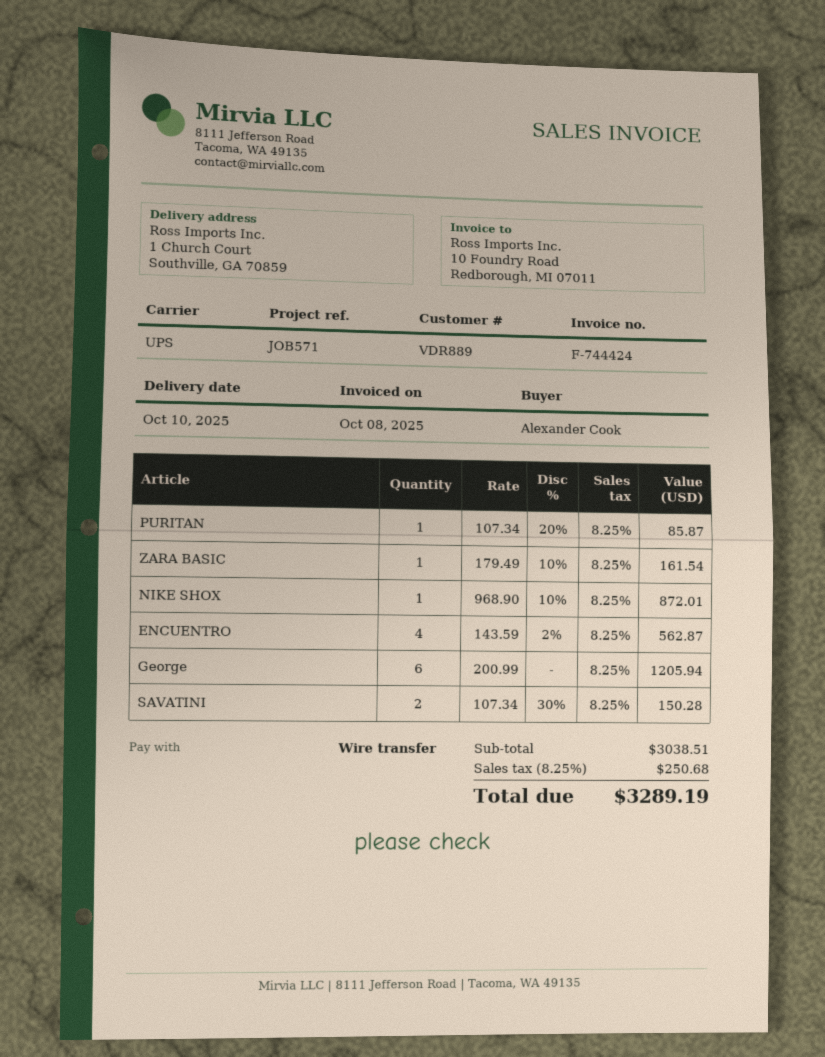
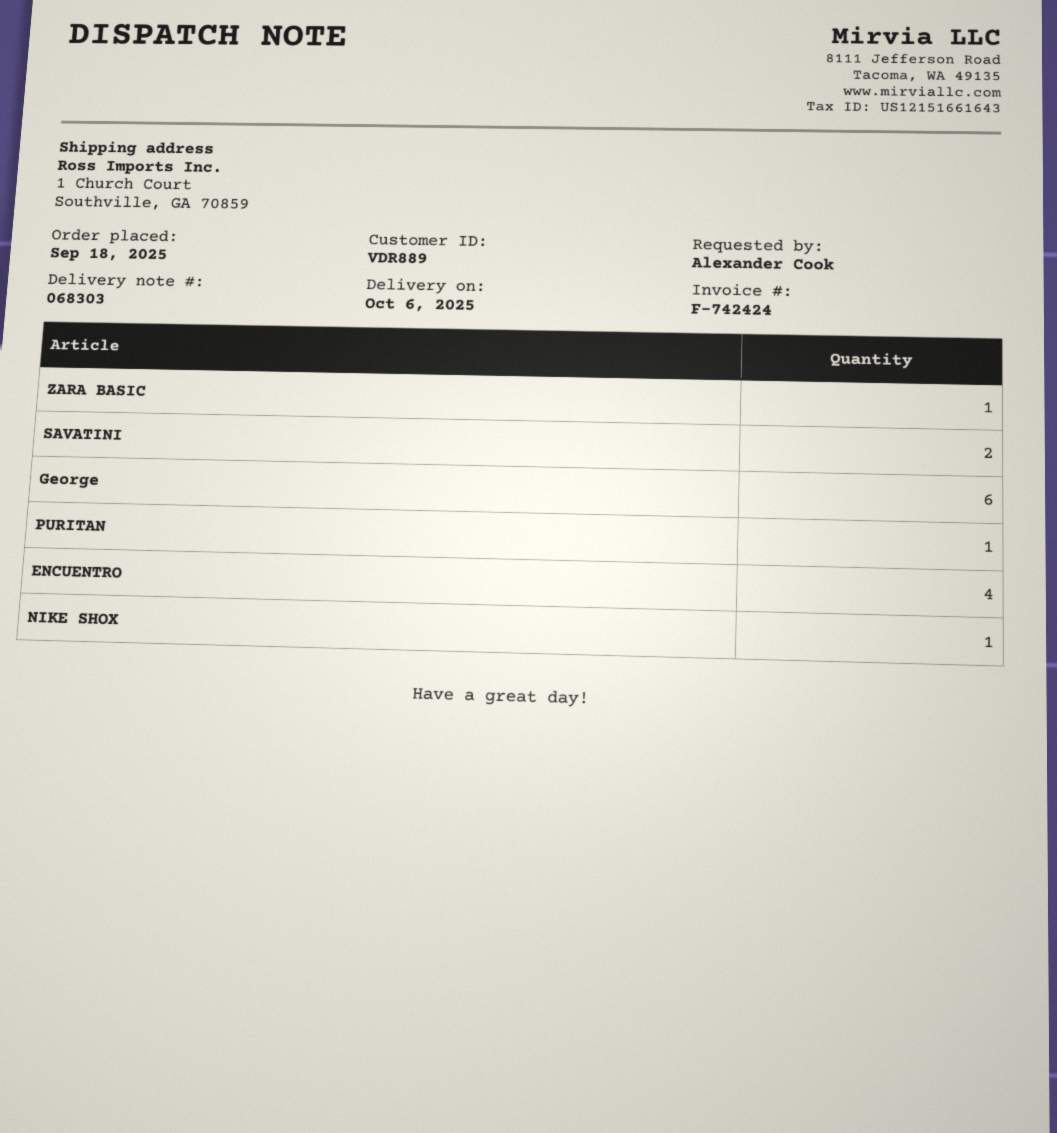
delivery date: 2025-10-10 -> 2025-10-06
invoice number: F-744424 -> F-742424

